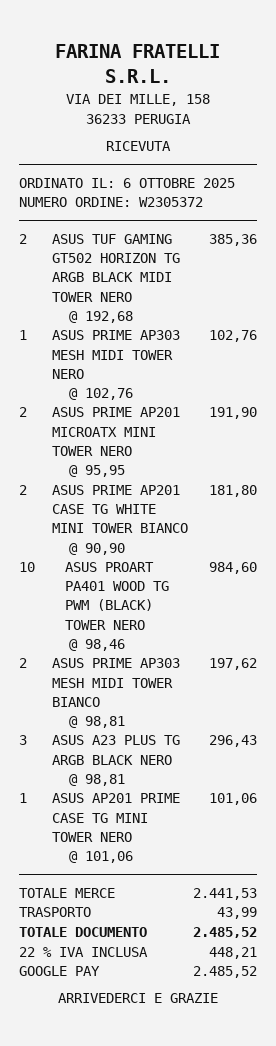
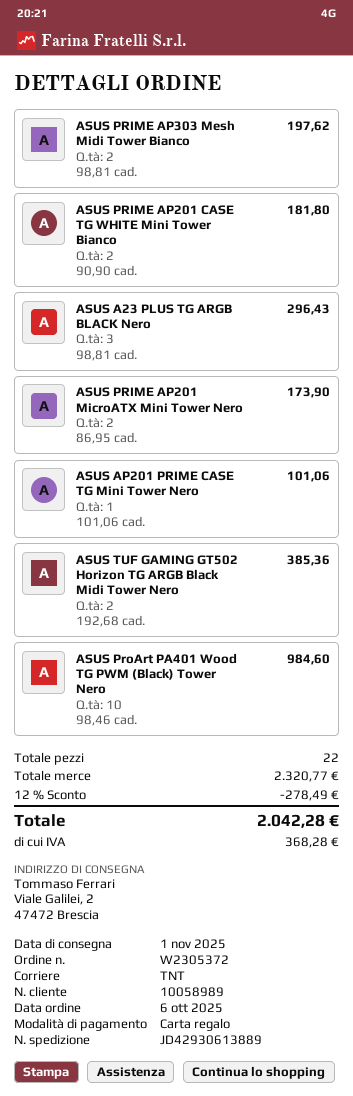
payment method: Google Pay -> gift card
ASUS PRIME AP303 MESH MIDI TOWER NERO: 1 x 102.76 = 102.76 -> none
ASUS PRIME AP201 MICROATX MINI TOWER NERO: 2 x 95.95 = 191.90 -> 2 x 86.95 = 173.90
subtotal: 2441.53 -> 2320.77
discount: none -> 12% = 278.49
shipping: 43.99 -> none
tax: 448.21 -> 368.28
total: 2485.52 -> 2042.28

